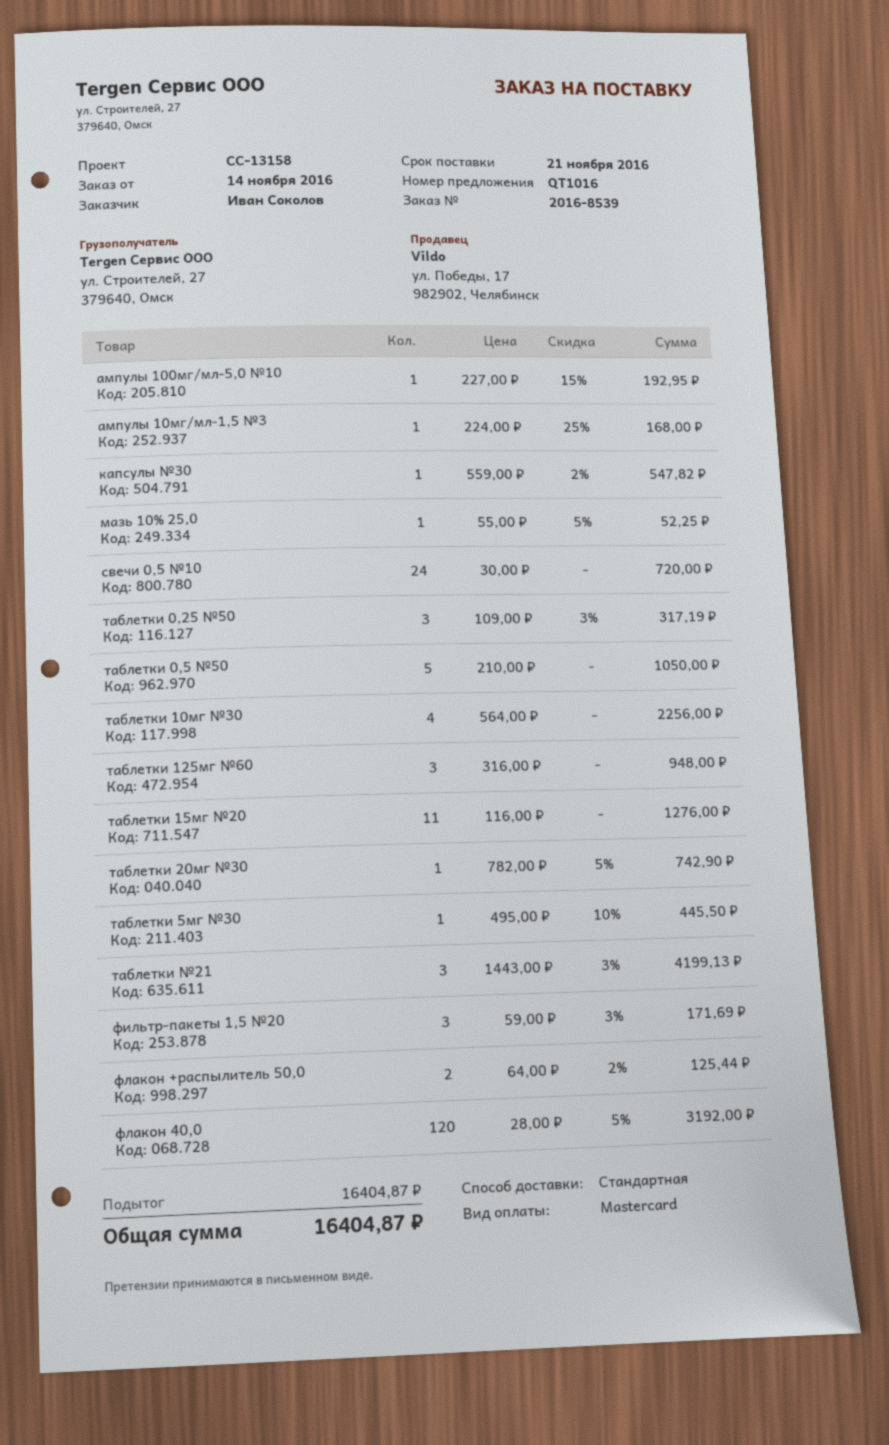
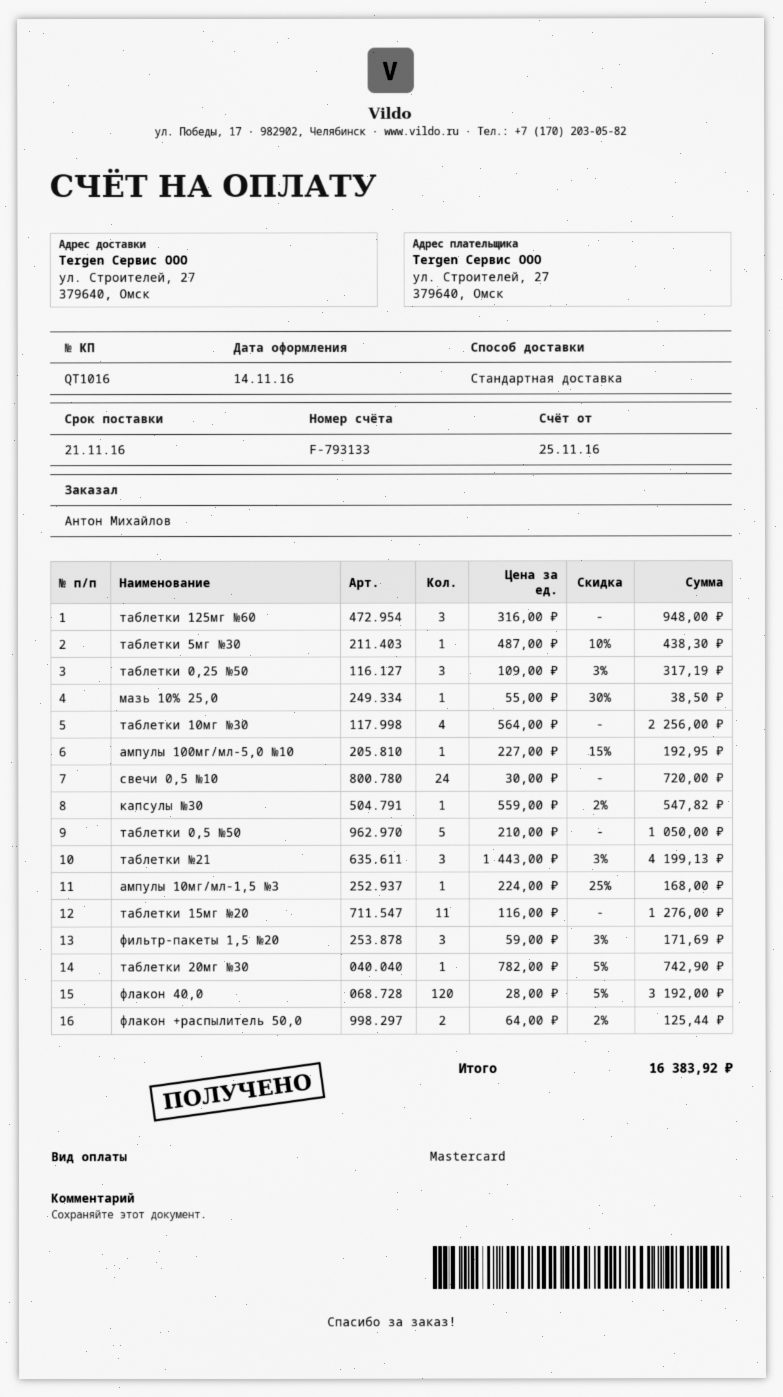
ordered by: Иван Соколов -> Антон Михайлов
мазь 10% 25,0: 1 x 55.00 - 5% = 52.25 -> 1 x 55.00 - 30% = 38.50
таблетки 5мг №30: 1 x 495.00 - 10% = 445.50 -> 1 x 487.00 - 10% = 438.30
total: 16404.87 -> 16383.92

